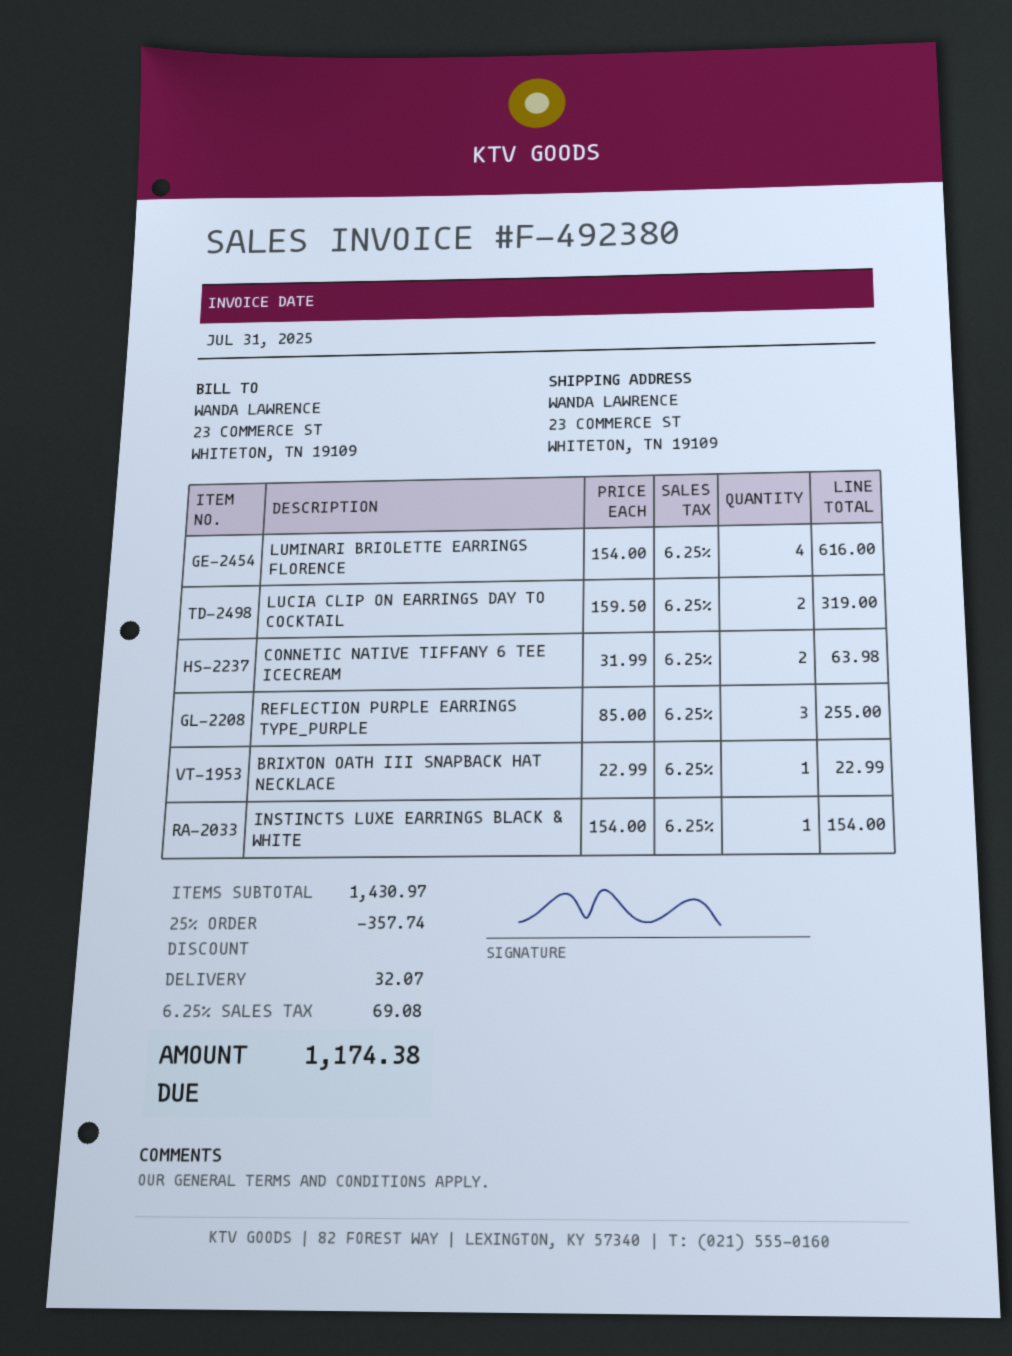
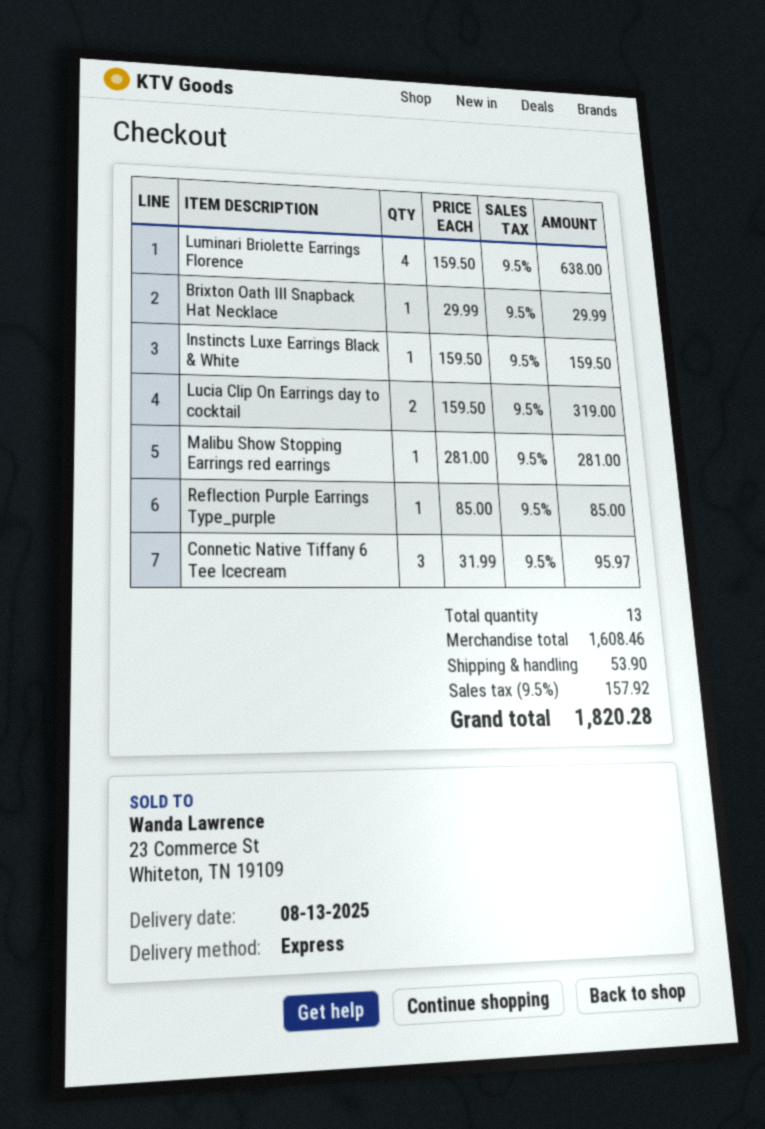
LUMINARI BRIOLETTE EARRINGS FLORENCE: 4 x 154.00 = 616.00 -> 4 x 159.50 = 638.00
CONNETIC NATIVE TIFFANY 6 TEE ICECREAM: 2 x 31.99 = 63.98 -> 3 x 31.99 = 95.97
REFLECTION PURPLE EARRINGS TYPE_PURPLE: 3 x 85.00 = 255.00 -> 1 x 85.00 = 85.00
BRIXTON OATH III SNAPBACK HAT NECKLACE: 1 x 22.99 = 22.99 -> 1 x 29.99 = 29.99
INSTINCTS LUXE EARRINGS BLACK & WHITE: 1 x 154.00 = 154.00 -> 1 x 159.50 = 159.50
Malibu Show Stopping Earrings red earrings: none -> 1 x 281.00 = 281.00
subtotal: 1430.97 -> 1608.46
discount: 25% = 357.74 -> none
shipping: 32.07 -> 53.90
tax: 6.25% = 69.08 -> 9.5% = 157.92
total: 1174.38 -> 1820.28

